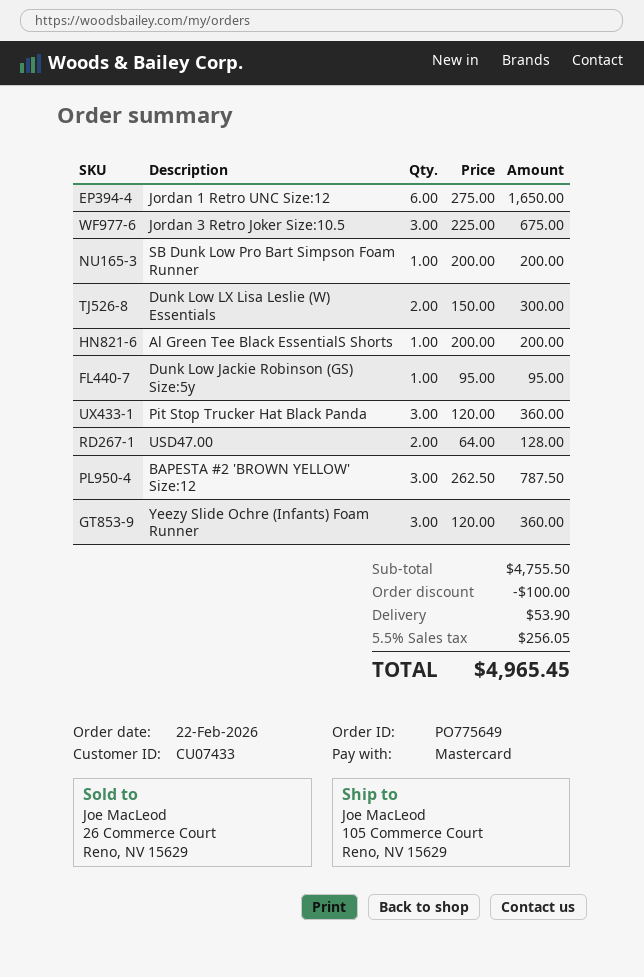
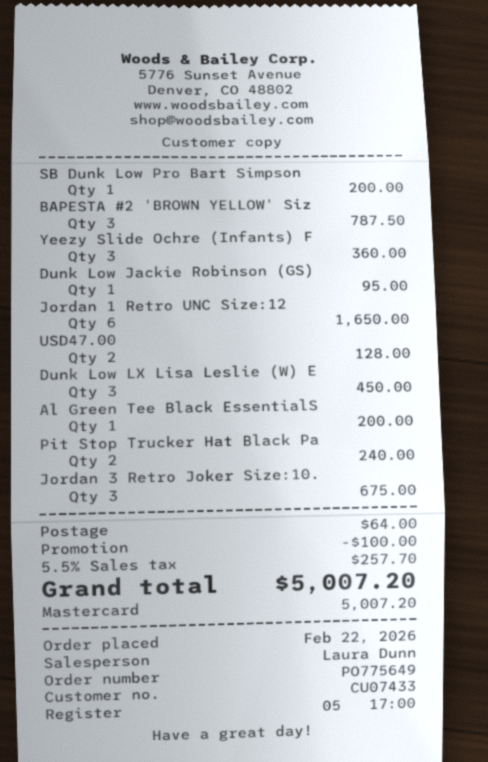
Dunk Low LX Lisa Leslie (W) Essentials: 2 for 300.00 -> 3 for 450.00
Pit Stop Trucker Hat Black Panda: 3 for 360.00 -> 2 for 240.00
shipping: 53.90 -> 64.00
tax: 5.5% = 256.05 -> 5.5% = 257.70
total: 4965.45 -> 5007.20

